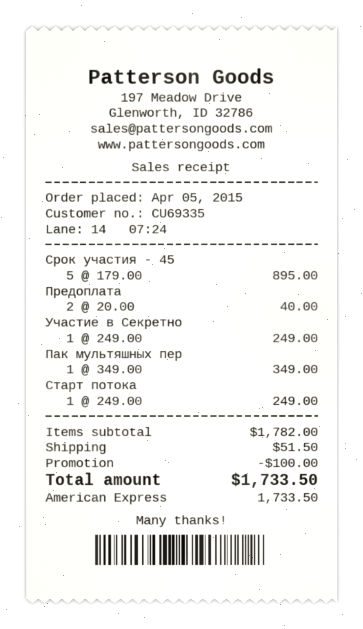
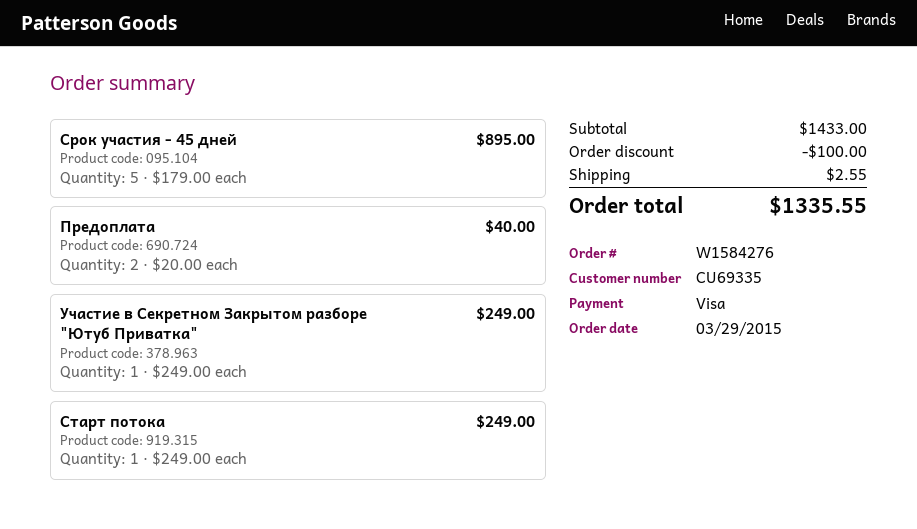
order date: 2015-04-05 -> 2015-03-29
payment method: American Express -> Visa
Пак мультяшных пер: 1 x 349.00 = 349.00 -> none
subtotal: 1782.00 -> 1433.00
shipping: 51.50 -> 2.55
total: 1733.50 -> 1335.55

